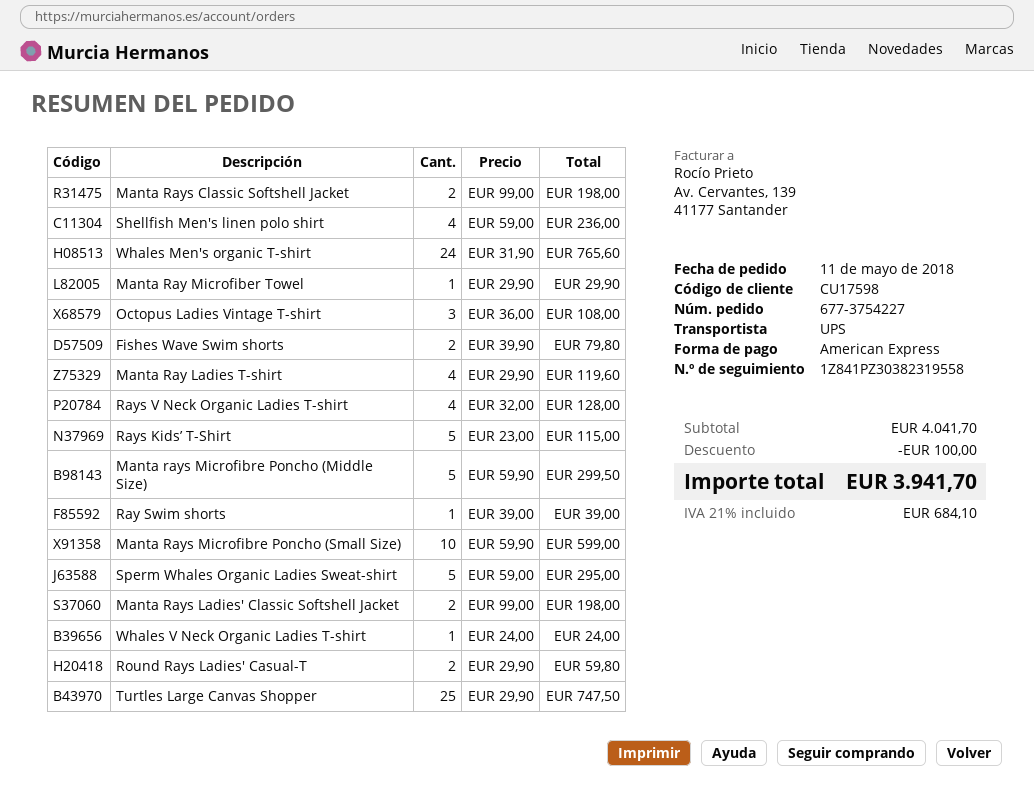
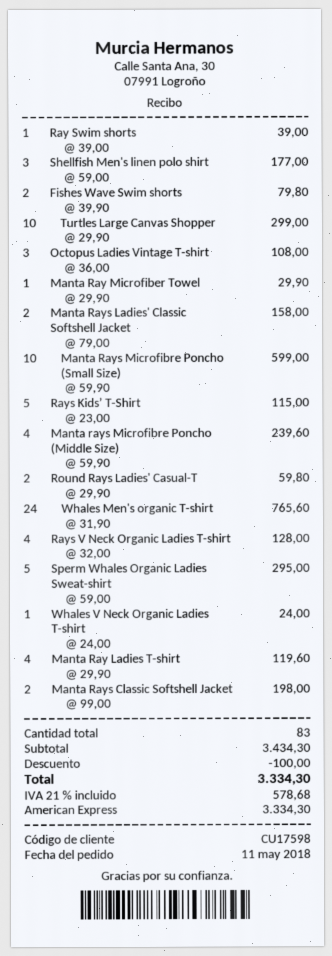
Shellfish Men's linen polo shirt: 4 x 59.00 = 236.00 -> 3 x 59.00 = 177.00
Manta rays Microfibre Poncho (Middle Size): 5 x 59.90 = 299.50 -> 4 x 59.90 = 239.60
Manta Rays Ladies' Classic Softshell Jacket: 2 x 99.00 = 198.00 -> 2 x 79.00 = 158.00
Turtles Large Canvas Shopper: 25 x 29.90 = 747.50 -> 10 x 29.90 = 299.00
subtotal: 4041.70 -> 3434.30
tax: 21% = 684.10 -> 21% = 578.68
total: 3941.70 -> 3334.30

